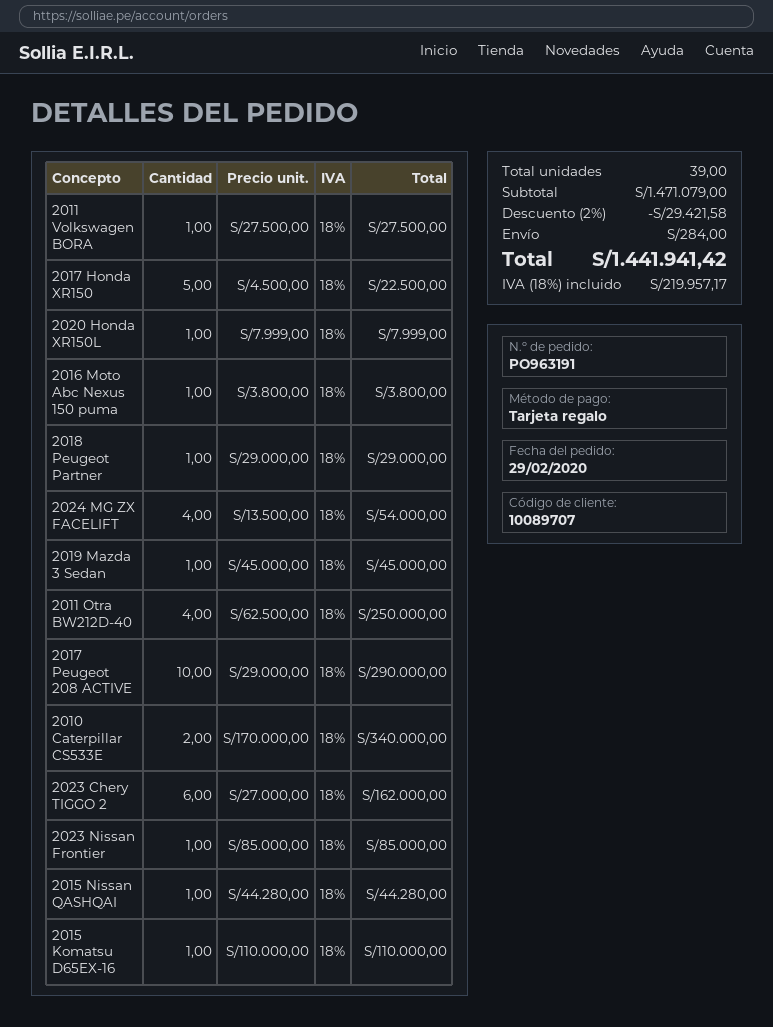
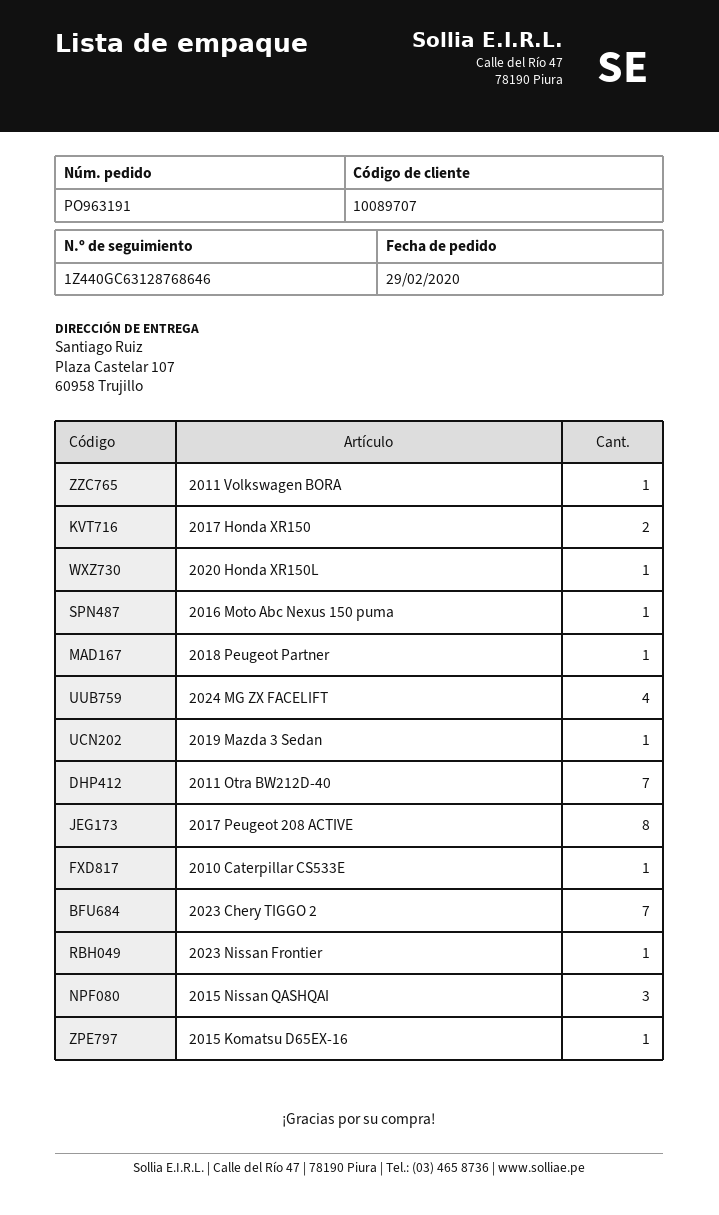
2017 Honda XR150: 5 -> 2
2011 Otra BW212D-40: 4 -> 7
2017 Peugeot 208 ACTIVE: 10 -> 8
2010 Caterpillar CS533E: 2 -> 1
2023 Chery TIGGO 2: 6 -> 7
2015 Nissan QASHQAI: 1 -> 3

